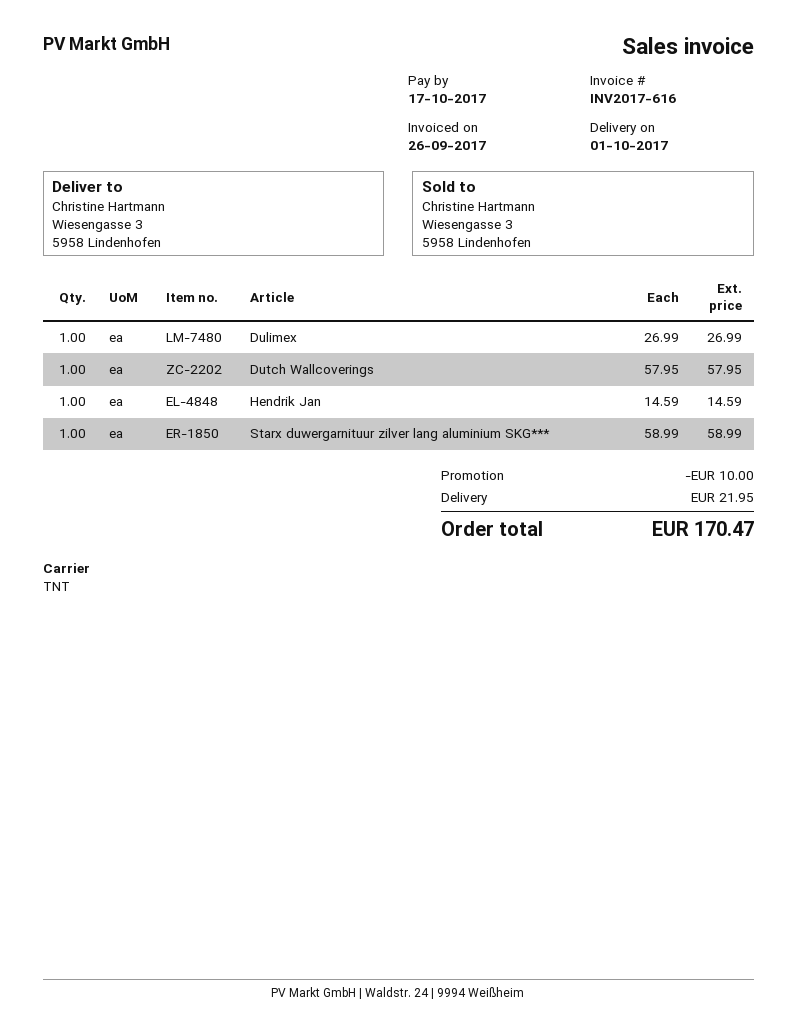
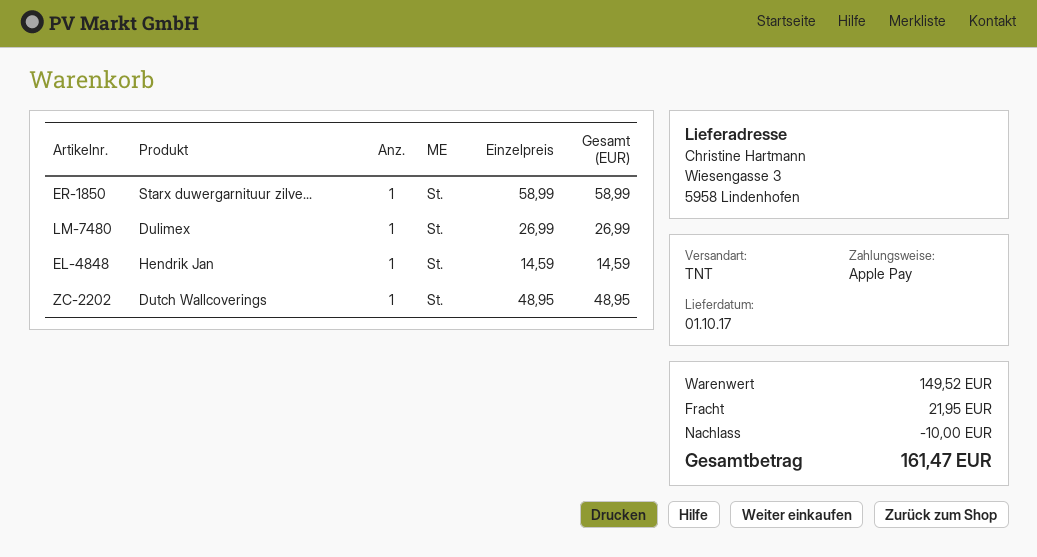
Dutch Wallcoverings: 1 x 57.95 = 57.95 -> 1 x 48.95 = 48.95
total: 170.47 -> 161.47

